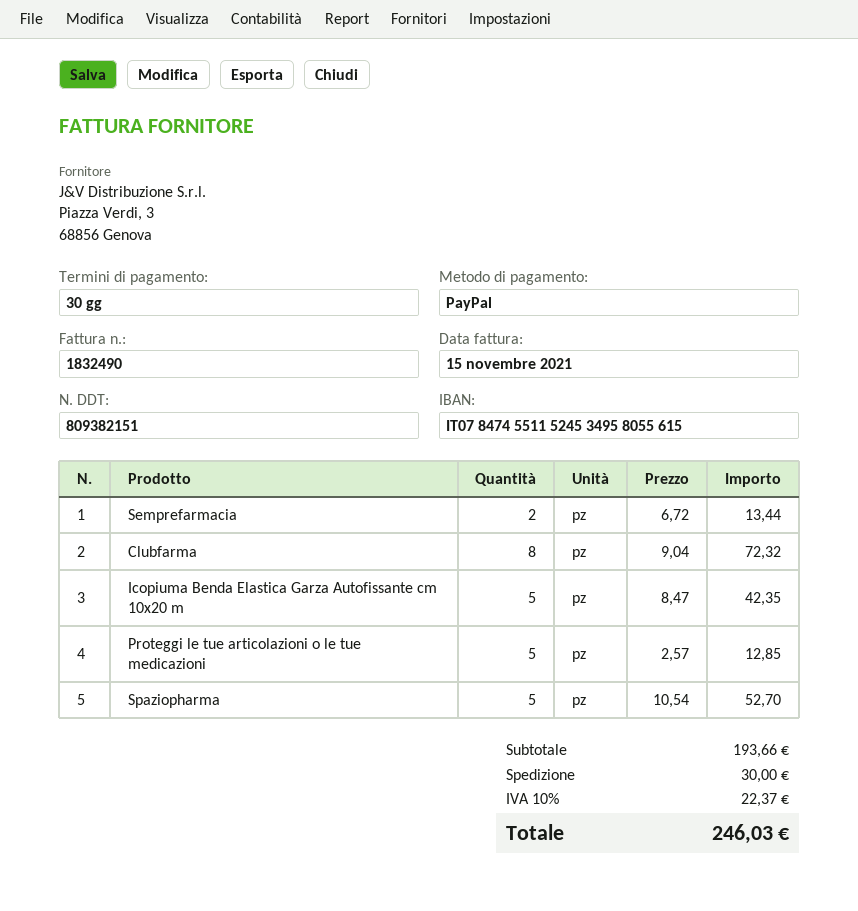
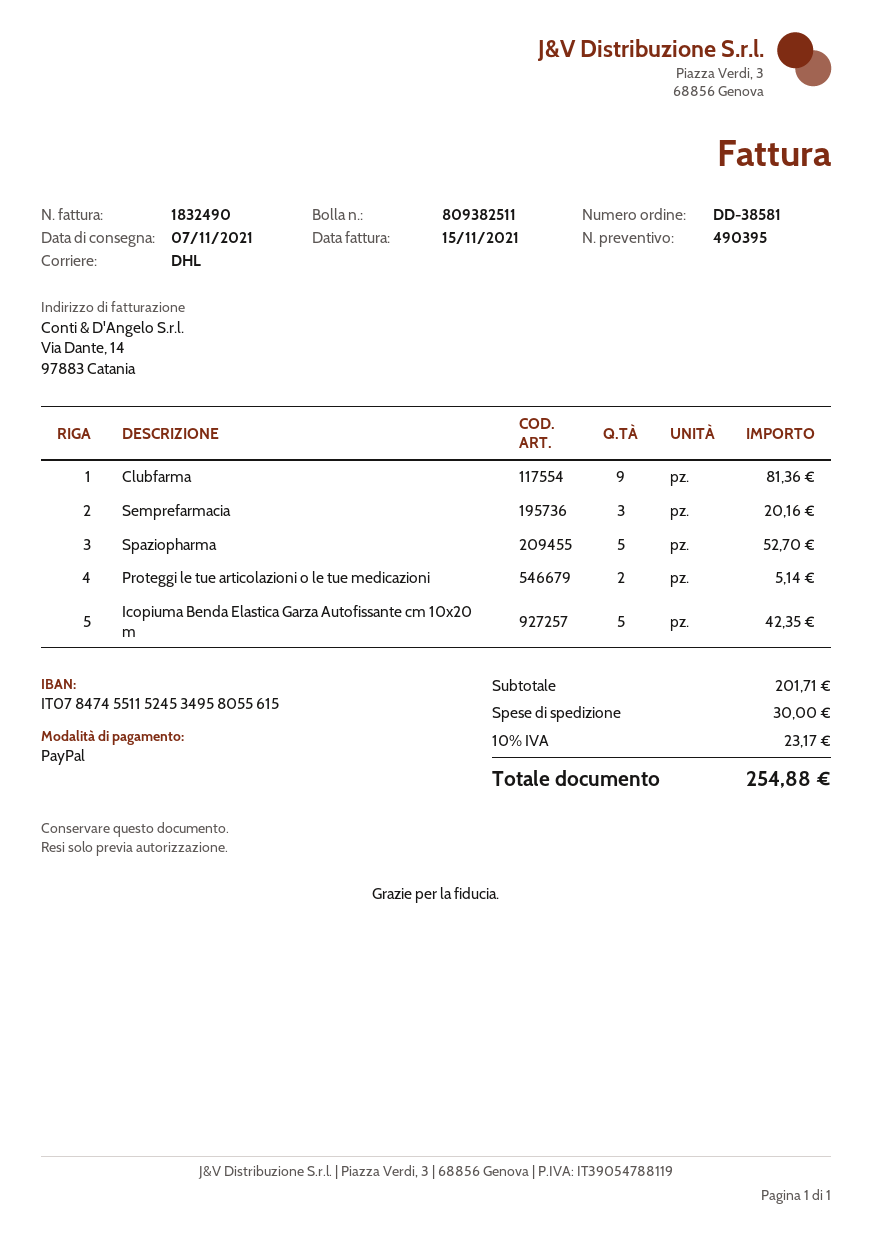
delivery note number: 809382151 -> 809382511
Semprefarmacia: 2 for 13.44 -> 3 for 20.16
Clubfarma: 8 for 72.32 -> 9 for 81.36
Proteggi le tue articolazioni o le tue medicazioni: 5 for 12.85 -> 2 for 5.14
subtotal: 193.66 -> 201.71
tax: 10% = 22.37 -> 10% = 23.17
total: 246.03 -> 254.88

